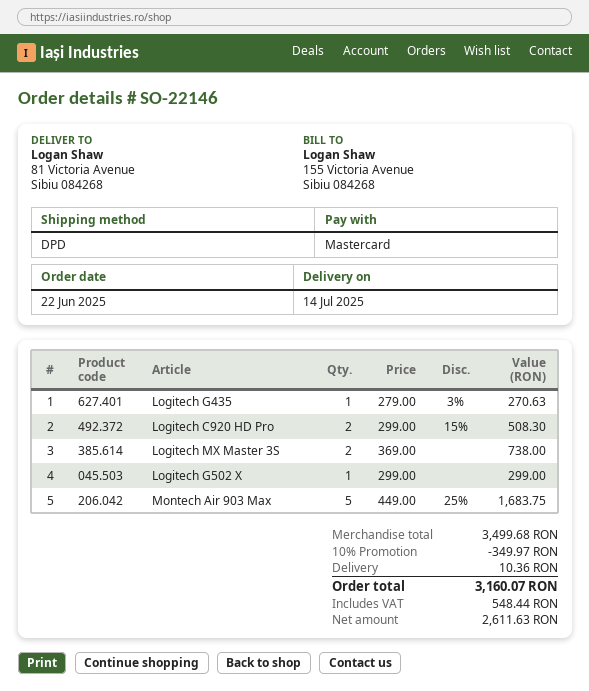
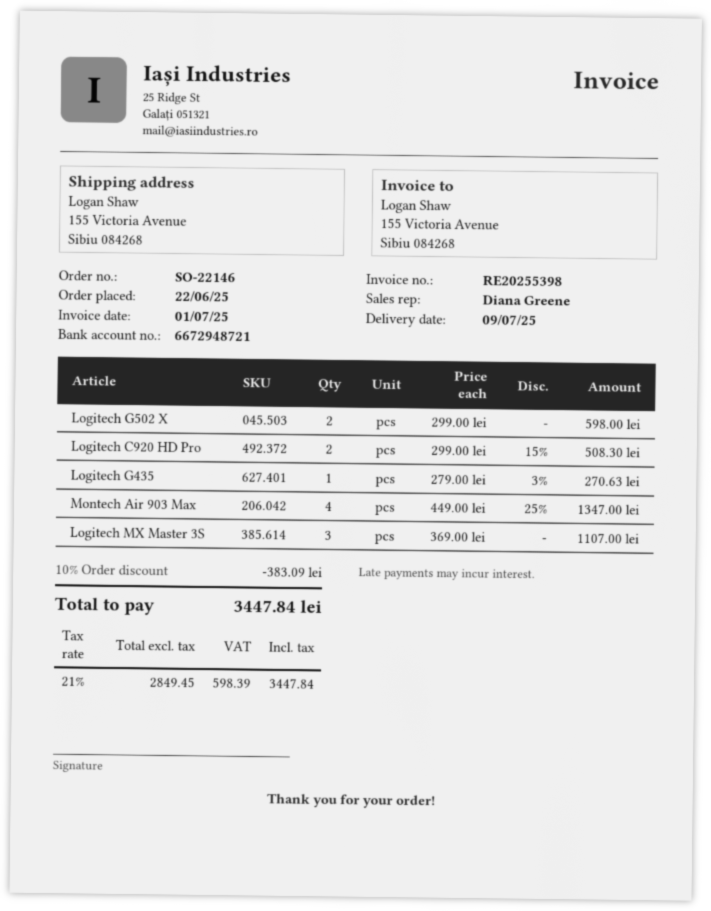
delivery date: 2025-07-14 -> 2025-07-09
ship to: 81 Victoria Avenue, Sibiu 084268 -> 155 Victoria Avenue, Sibiu 084268
Logitech MX Master 3S: 2 x 369.00 = 738.00 -> 3 x 369.00 = 1107.00
Logitech G502 X: 1 x 299.00 = 299.00 -> 2 x 299.00 = 598.00
Montech Air 903 Max: 5 x 449.00 - 25% = 1683.75 -> 4 x 449.00 - 25% = 1347.00
discount: 10% = 349.97 -> 10% = 383.09
shipping: 10.36 -> none
net: 2611.63 -> 2849.45
tax: 548.44 -> 598.39
total: 3160.07 -> 3447.84

